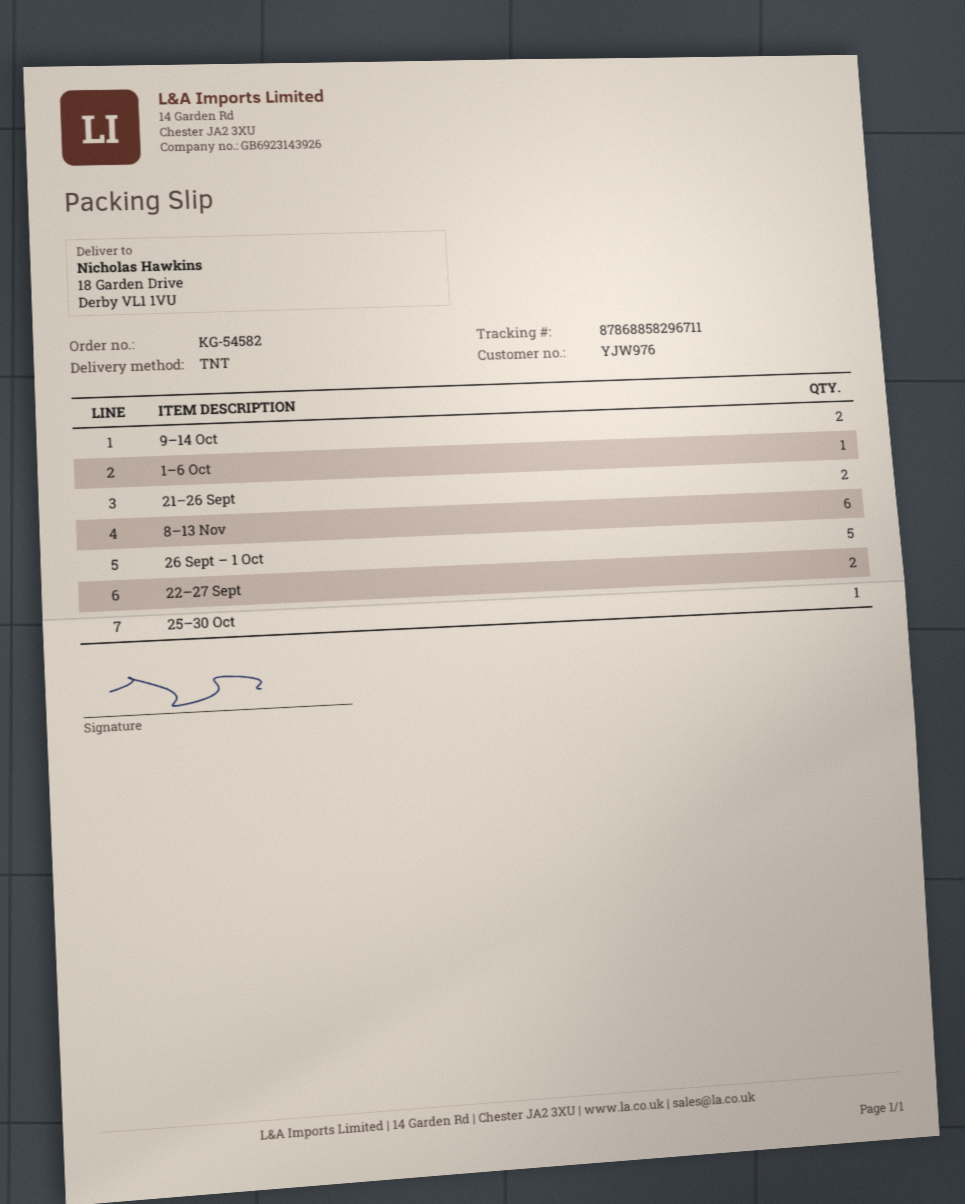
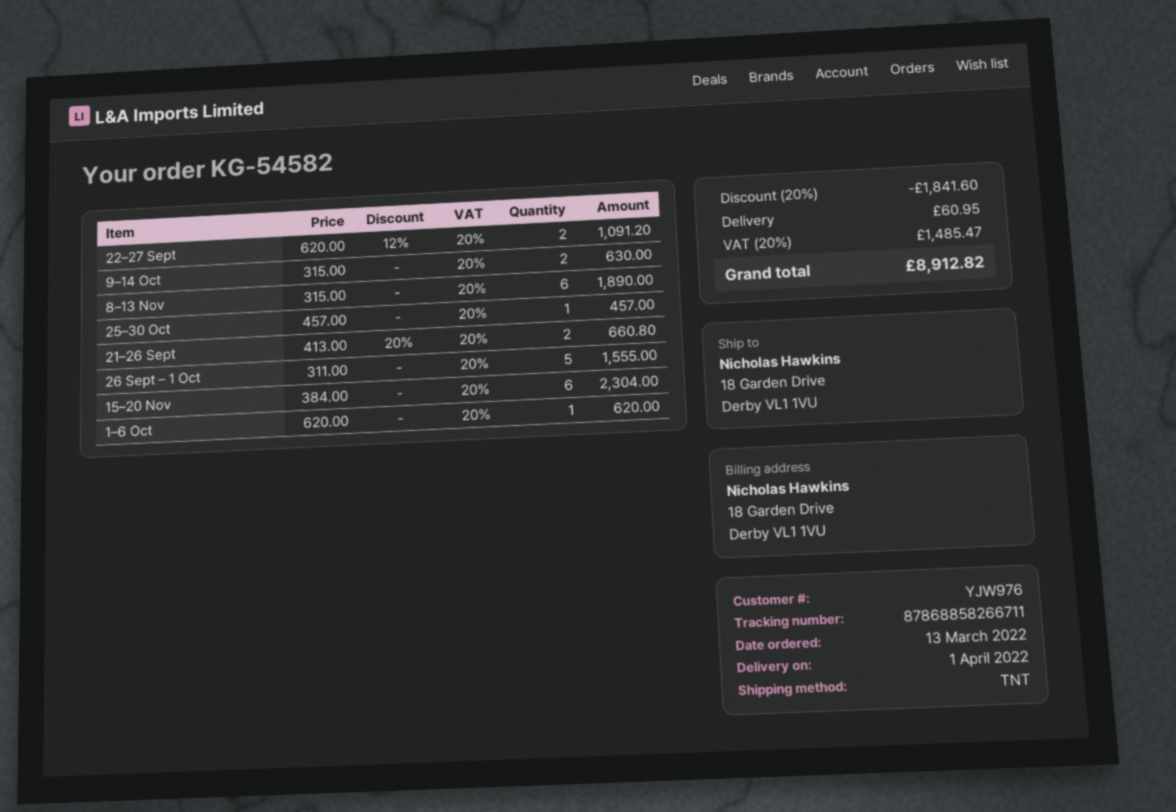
tracking number: 87868858296711 -> 87868858266711
15–20 Nov: none -> 6

